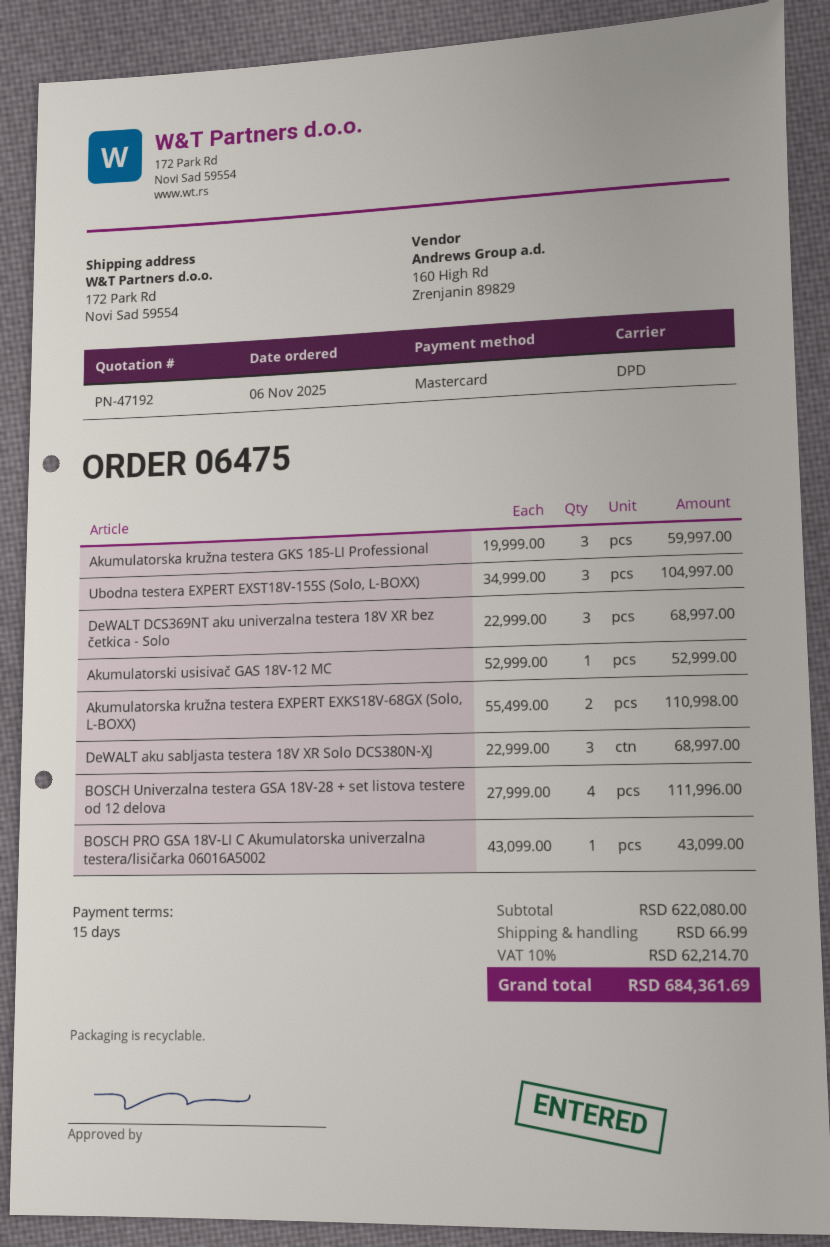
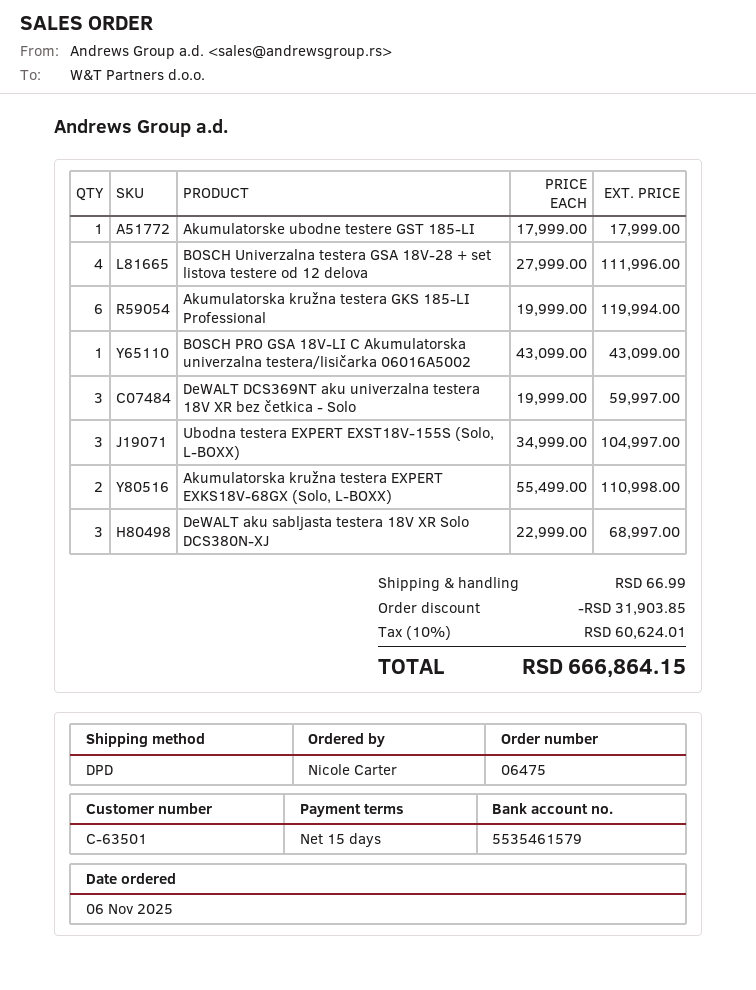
Akumulatorska kružna testera GKS 185-LI Professional: 3 x 19999.00 = 59997.00 -> 6 x 19999.00 = 119994.00
DeWALT DCS369NT aku univerzalna testera 18V XR bez četkica - Solo: 3 x 22999.00 = 68997.00 -> 3 x 19999.00 = 59997.00
Akumulatorski usisivač GAS 18V-12 MC: 1 x 52999.00 = 52999.00 -> none
Akumulatorske ubodne testere GST 185-LI: none -> 1 x 17999.00 = 17999.00
discount: none -> 31903.85
tax: 10% = 62214.70 -> 10% = 60624.01
total: 684361.69 -> 666864.15

